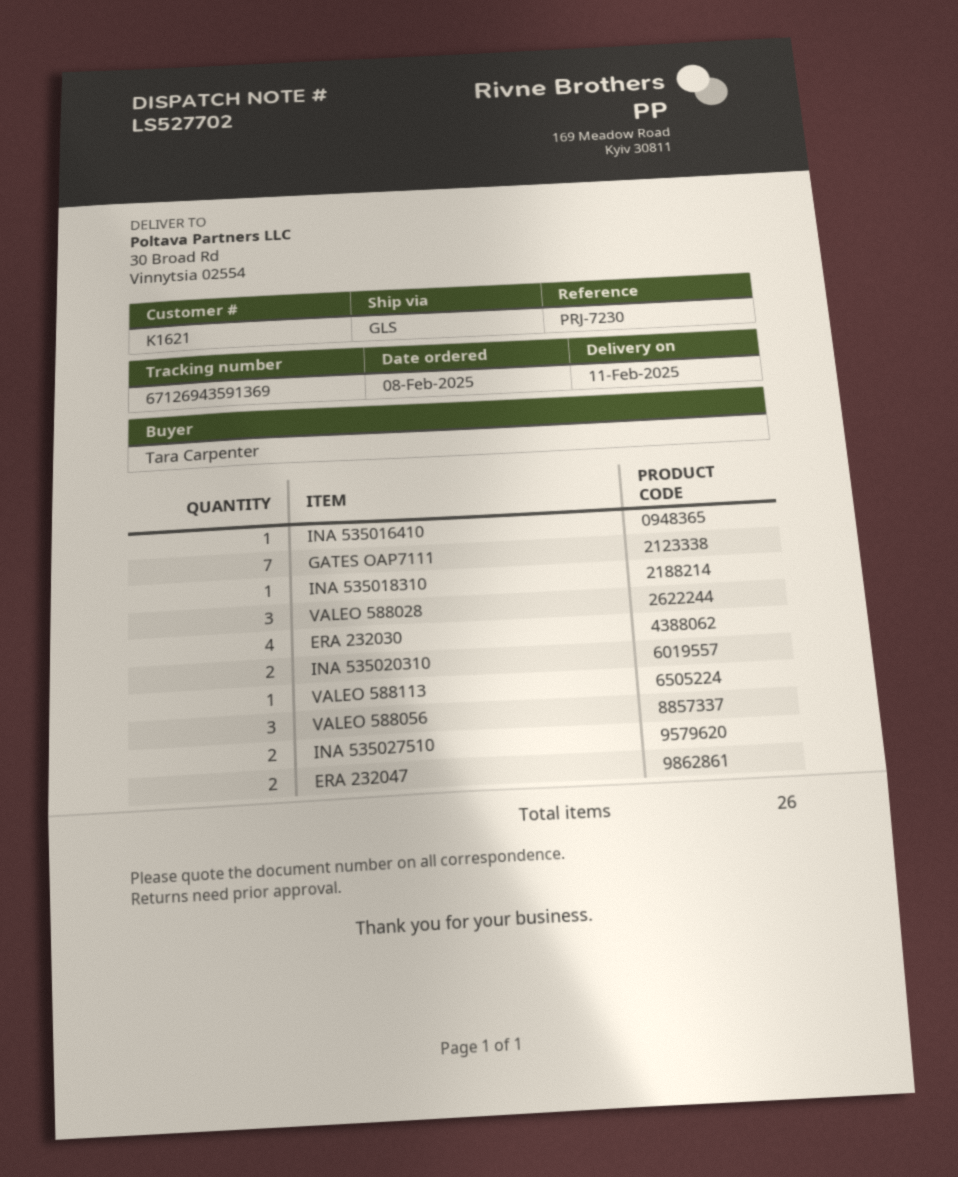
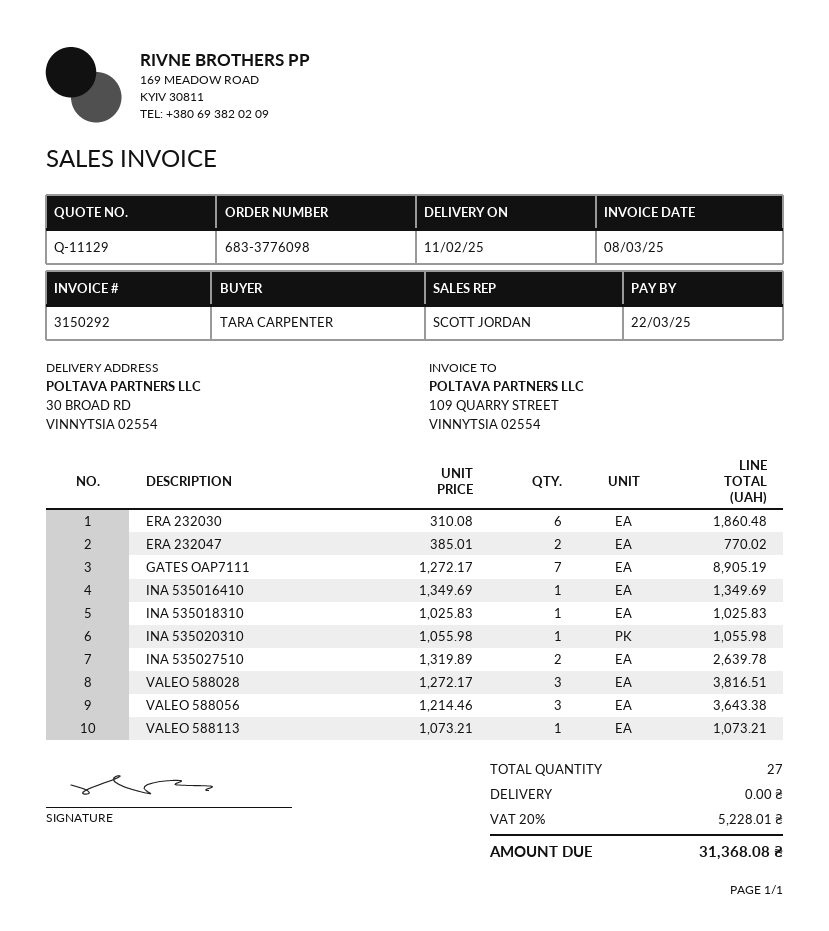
ERA 232030: 4 -> 6
INA 535020310: 2 -> 1
total quantity: 26 -> 27

